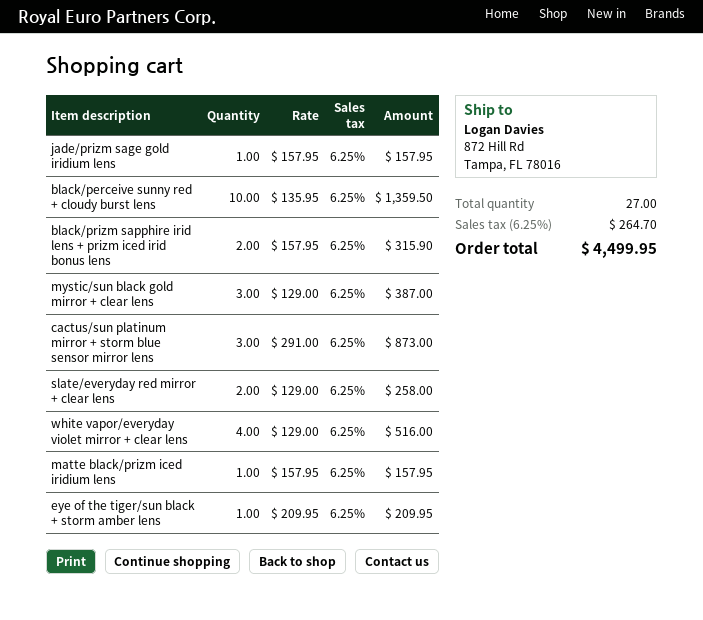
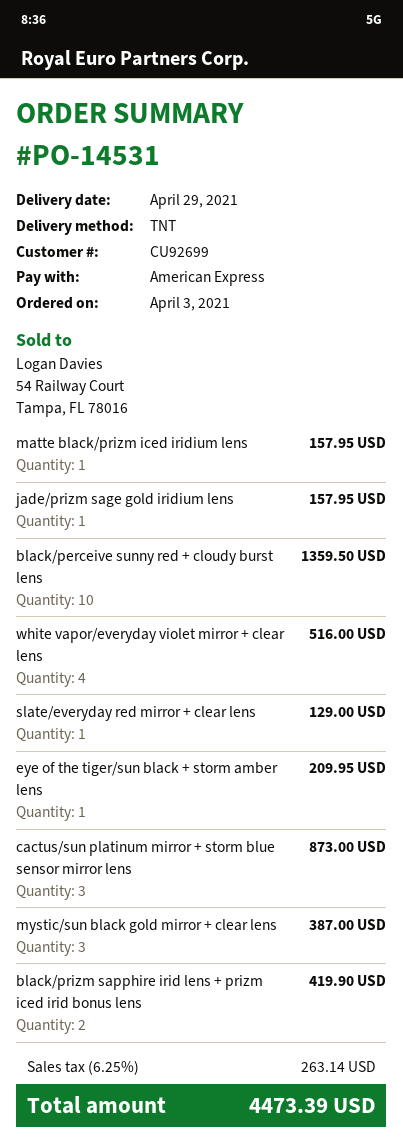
black/prizm sapphire irid lens + prizm iced irid bonus lens: 2 for 315.90 -> 2 for 419.90
slate/everyday red mirror + clear lens: 2 for 258.00 -> 1 for 129.00
tax: 6.25% = 264.70 -> 6.25% = 263.14
total: 4499.95 -> 4473.39

